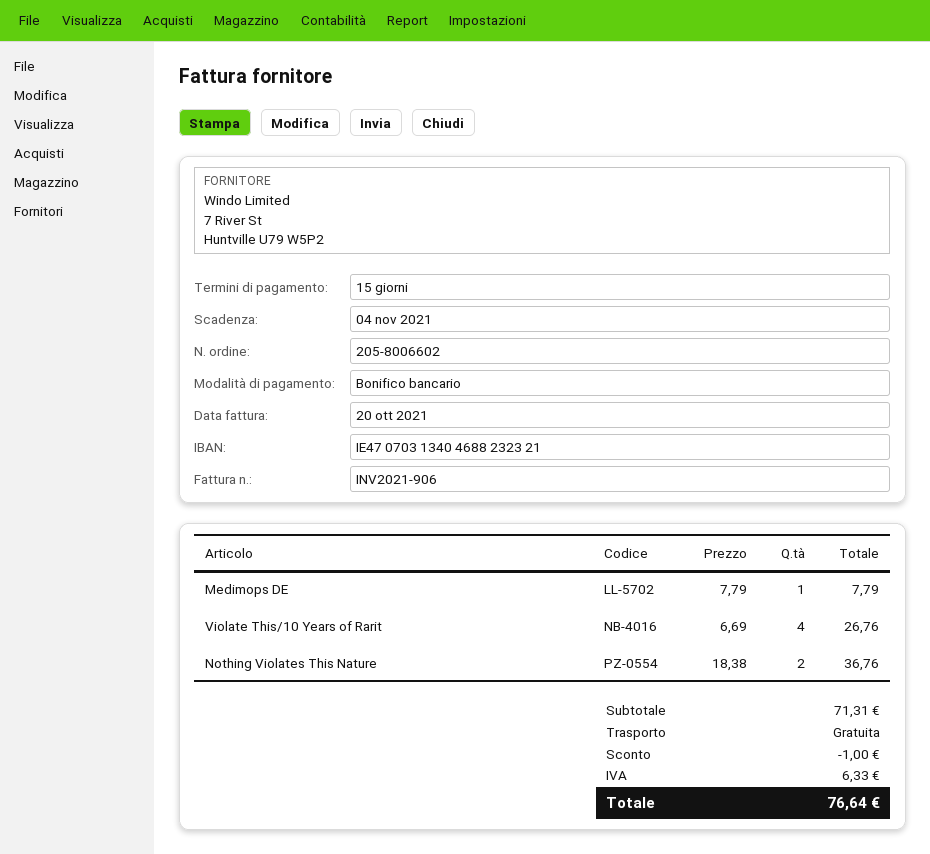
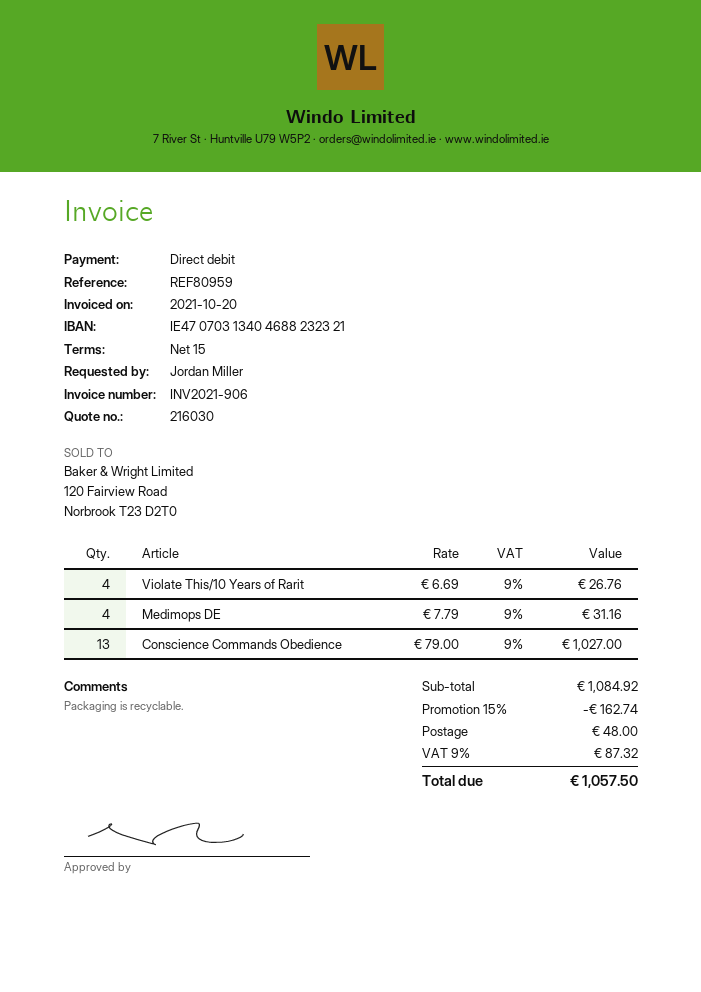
payment method: bank transfer -> direct debit
Medimops DE: 1 x 7.79 = 7.79 -> 4 x 7.79 = 31.16
Nothing Violates This Nature: 2 x 18.38 = 36.76 -> none
Conscience Commands Obedience: none -> 13 x 79.00 = 1027.00
subtotal: 71.31 -> 1084.92
discount: 1.00 -> 162.74
shipping: 0.00 -> 48.00
tax: 6.33 -> 87.32
total: 76.64 -> 1057.50

